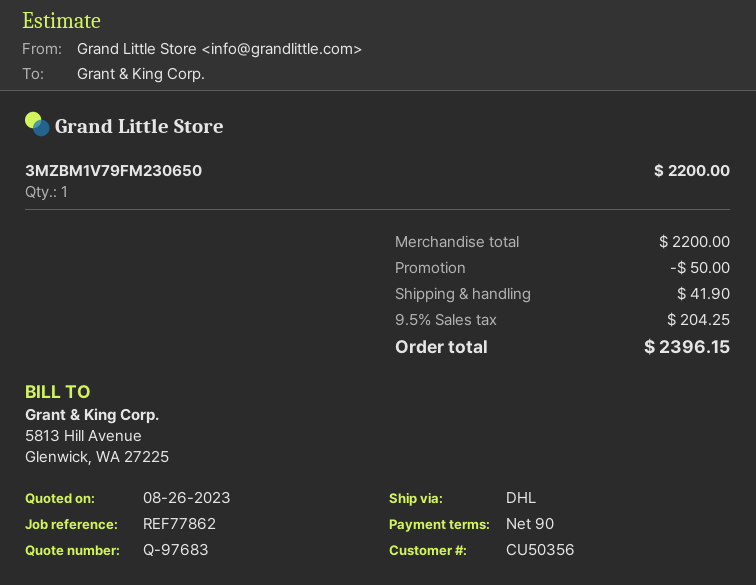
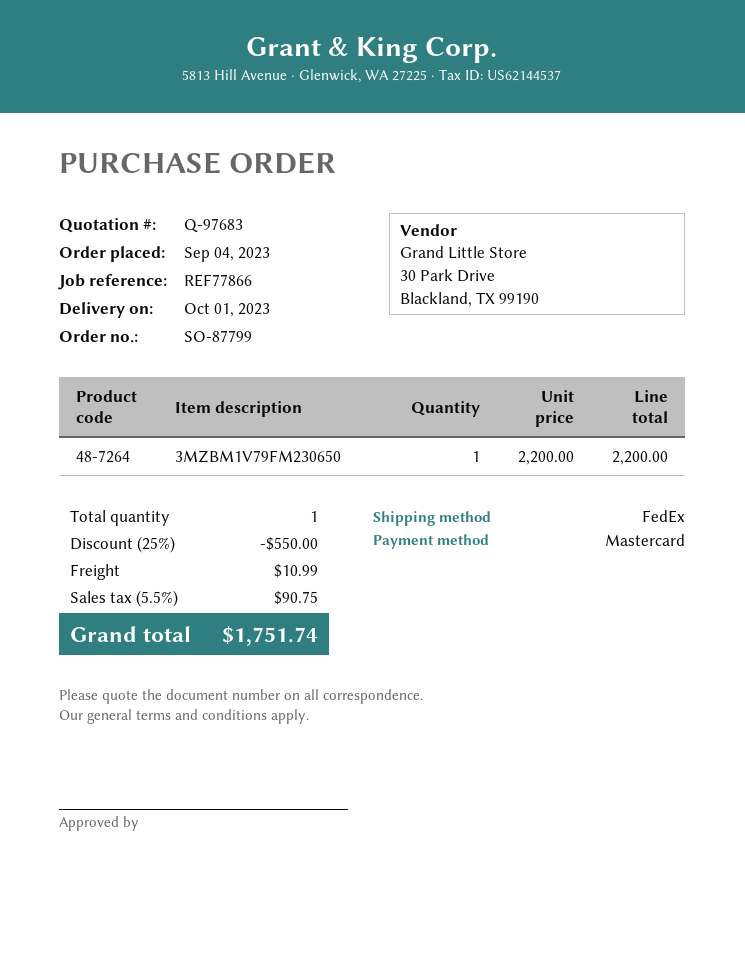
reference: REF77862 -> REF77866
shipping method: DHL -> FedEx
discount: 50.00 -> 550.00
shipping: 41.90 -> 10.99
tax: 9.5% = 204.25 -> 5.5% = 90.75
total: 2396.15 -> 1751.74

